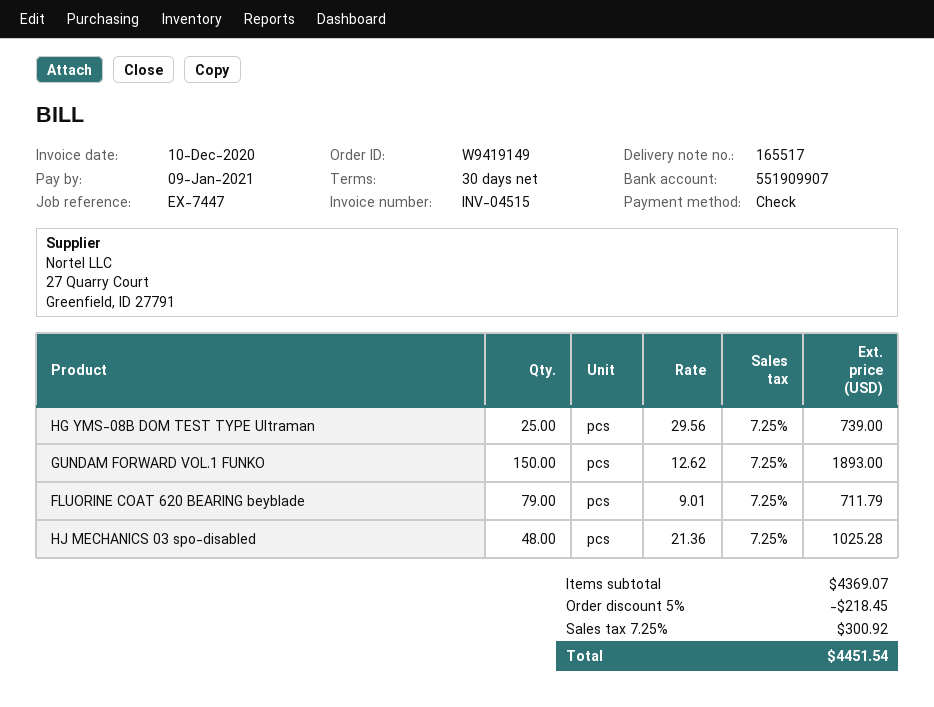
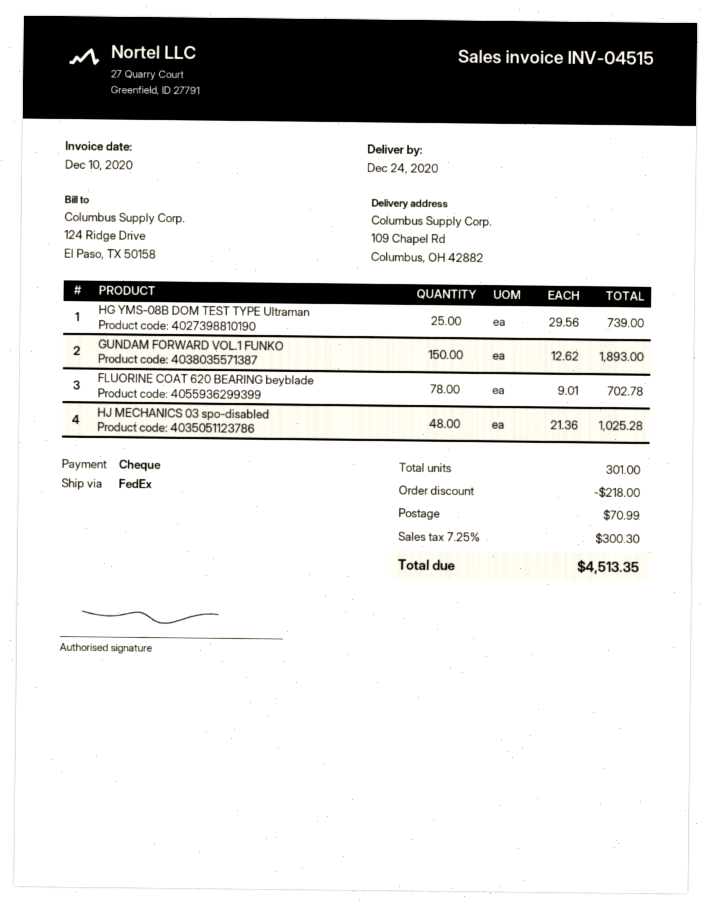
FLUORINE COAT 620 BEARING beyblade: 79 x 9.01 = 711.79 -> 78 x 9.01 = 702.78
discount: 218.45 -> 218.00
shipping: none -> 70.99
tax: 7.25% = 300.92 -> 7.25% = 300.30
total: 4451.54 -> 4513.35

